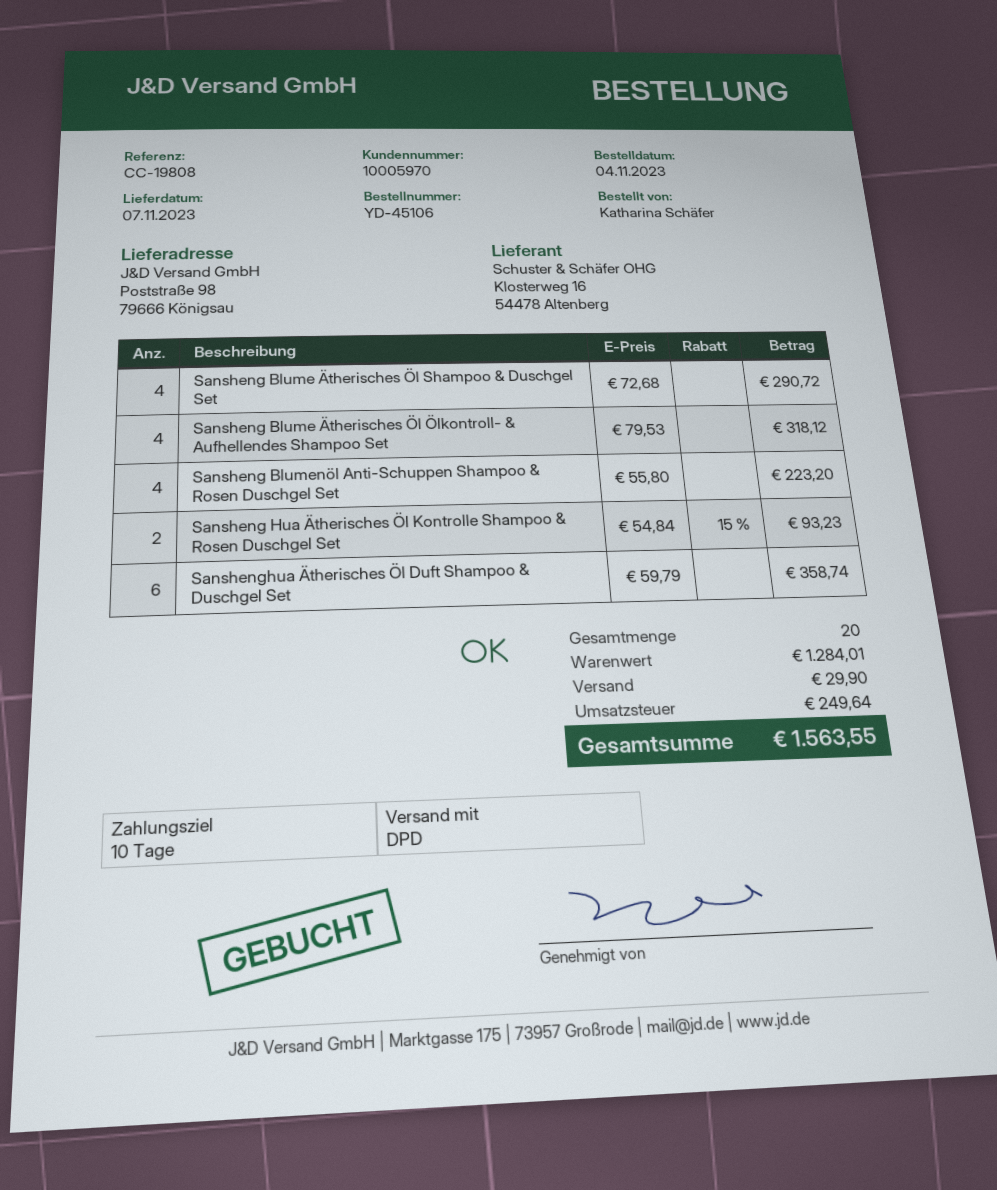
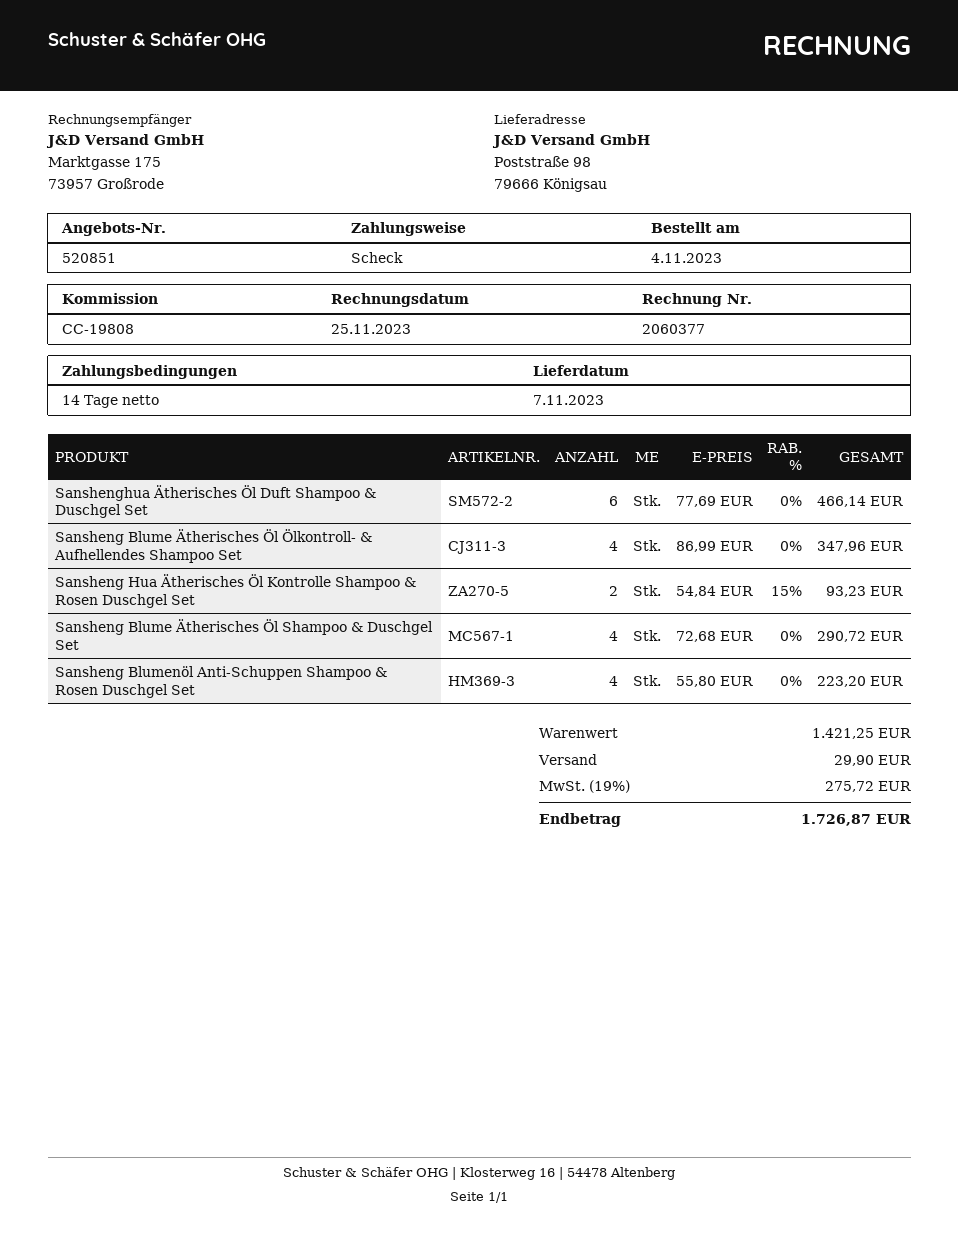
payment terms: 10 days -> 14 days
Sansheng Blume Ätherisches Öl Ölkontroll- & Aufhellendes Shampoo Set: 4 x 79.53 = 318.12 -> 4 x 86.99 = 347.96
Sanshenghua Ätherisches Öl Duft Shampoo & Duschgel Set: 6 x 59.79 = 358.74 -> 6 x 77.69 = 466.14
subtotal: 1284.01 -> 1421.25
tax: 249.64 -> 275.72
total: 1563.55 -> 1726.87

